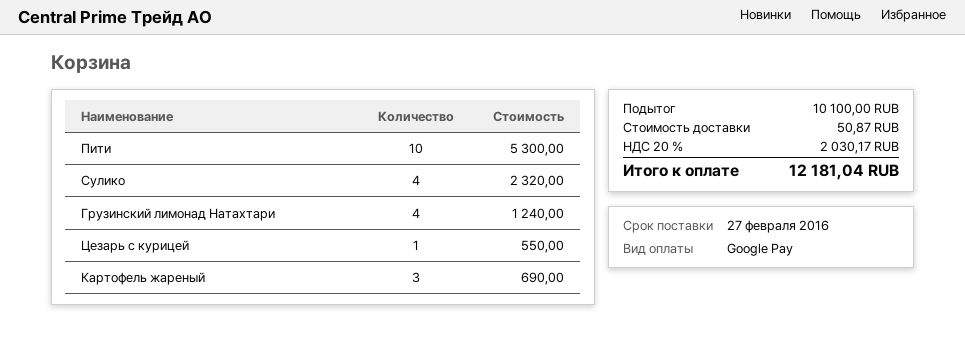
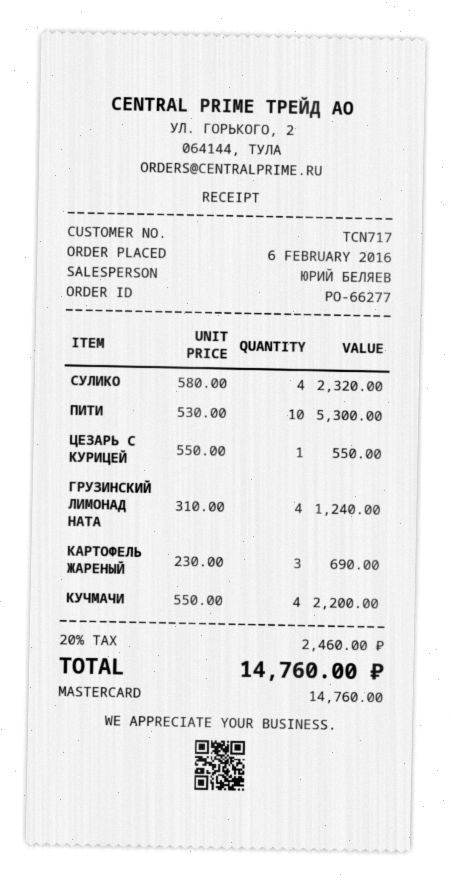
payment method: Google Pay -> Mastercard
КУЧМАЧИ: none -> 4 for 2200.00
shipping: 50.87 -> none
tax: 20% = 2030.17 -> 20% = 2460.00
total: 12181.04 -> 14760.00

